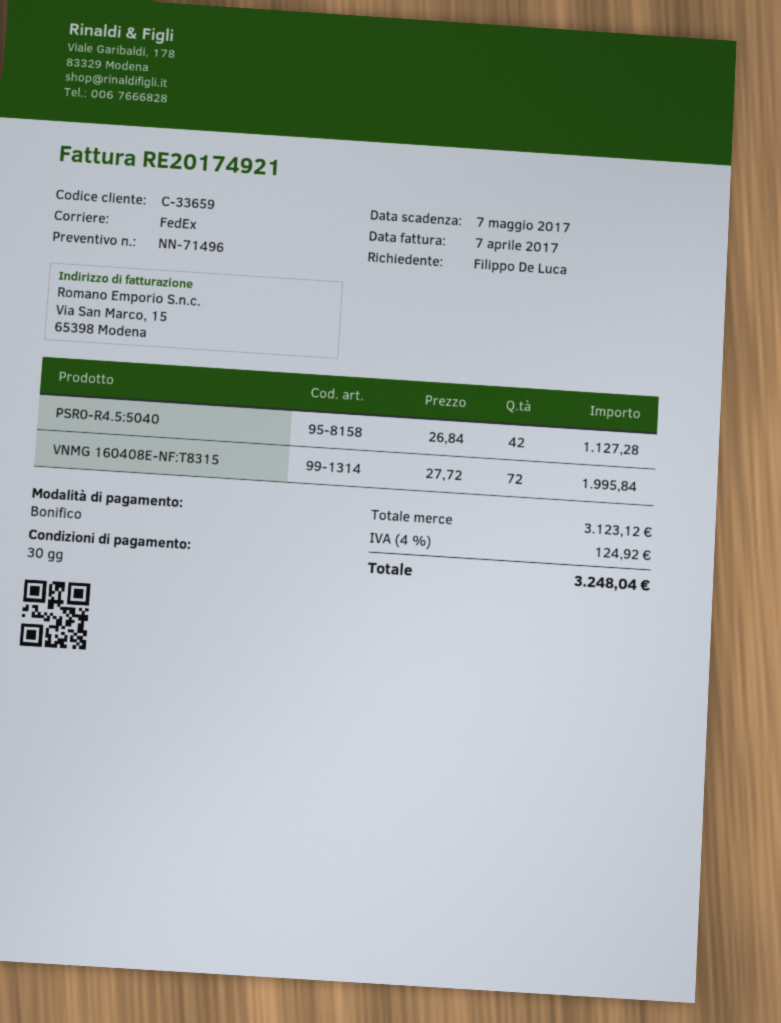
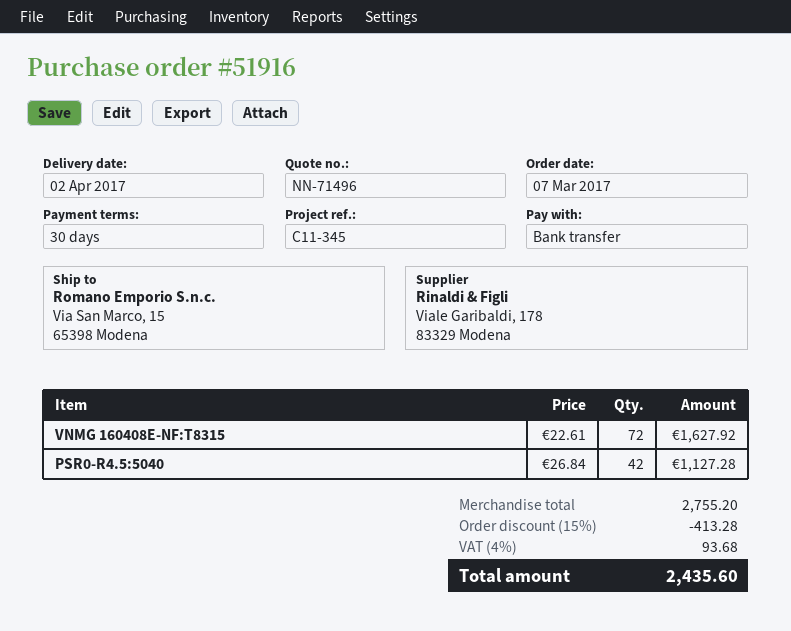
VNMG 160408E-NF:T8315: 72 x 27.72 = 1995.84 -> 72 x 22.61 = 1627.92
subtotal: 3123.12 -> 2755.20
discount: none -> 15% = 413.28
tax: 4% = 124.92 -> 4% = 93.68
total: 3248.04 -> 2435.60

